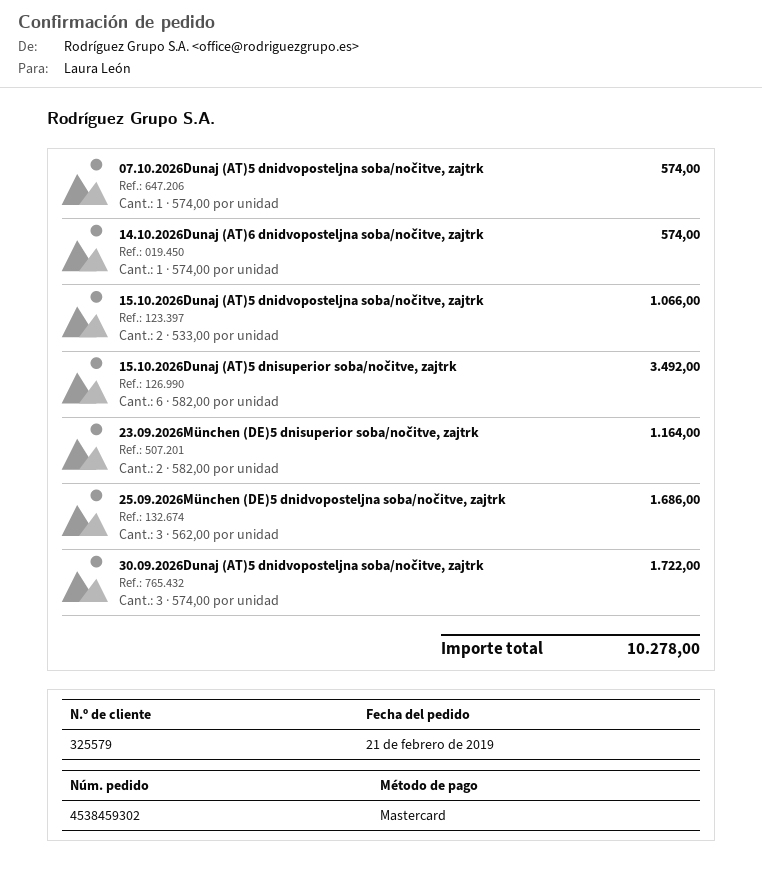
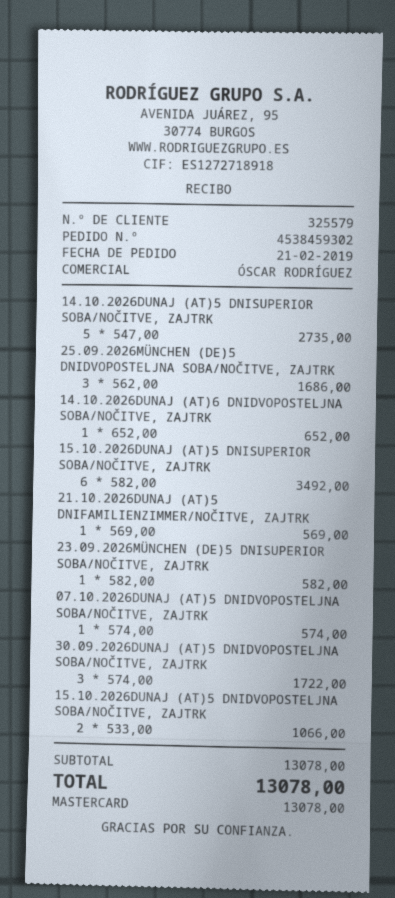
14.10.2026Dunaj (AT)6 dnidvoposteljna soba/nočitve, zajtrk: 1 x 574.00 = 574.00 -> 1 x 652.00 = 652.00
23.09.2026München (DE)5 dnisuperior soba/nočitve, zajtrk: 2 x 582.00 = 1164.00 -> 1 x 582.00 = 582.00
14.10.2026DUNAJ (AT)5 DNISUPERIOR SOBA/NOČITVE, ZAJTRK: none -> 5 x 547.00 = 2735.00
21.10.2026DUNAJ (AT)5 DNIFAMILIENZIMMER/NOČITVE, ZAJTRK: none -> 1 x 569.00 = 569.00
total: 10278.00 -> 13078.00

